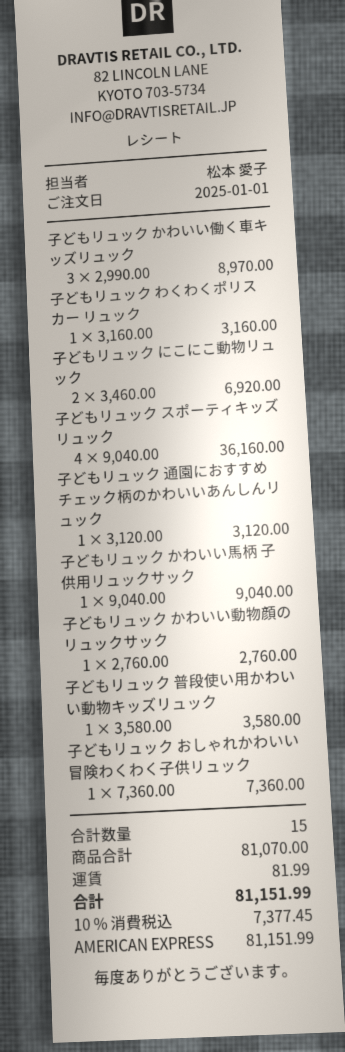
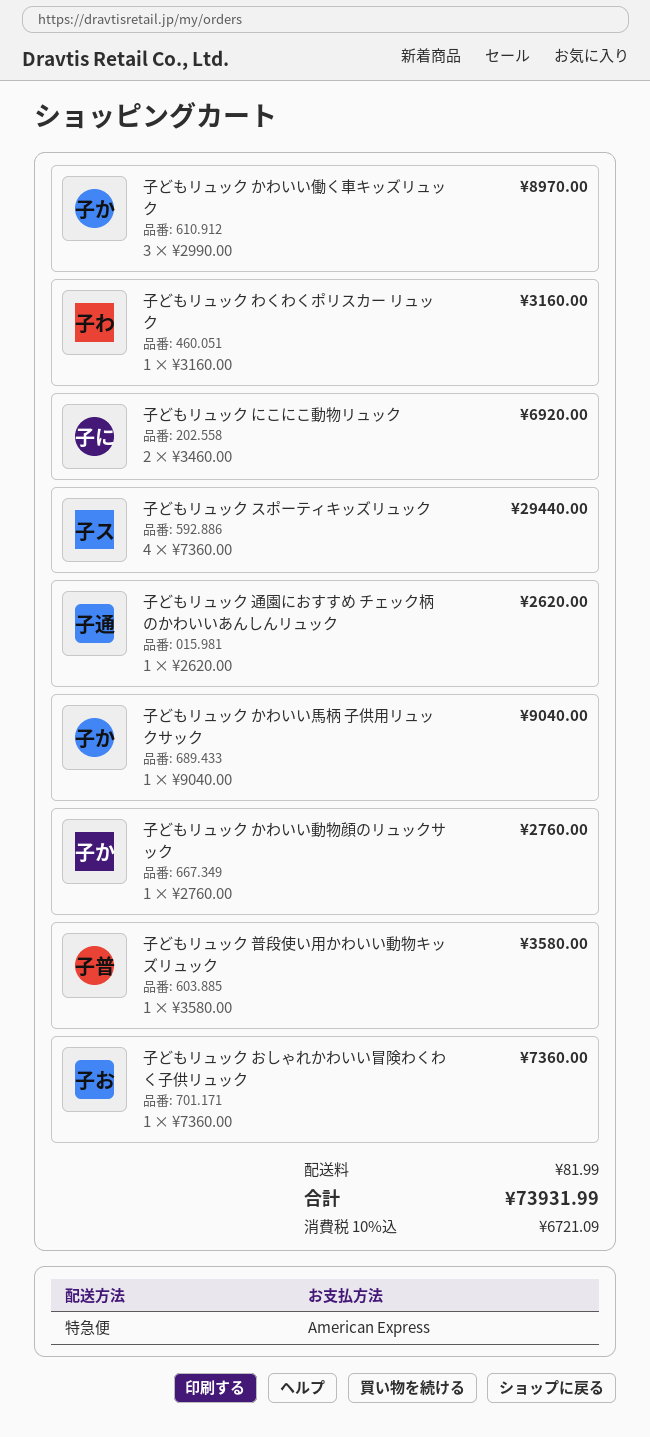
子どもリュック スポーティキッズリュック: 4 x 9040.00 = 36160.00 -> 4 x 7360.00 = 29440.00
子どもリュック 通園におすすめ チェック柄のかわいいあんしんリュック: 1 x 3120.00 = 3120.00 -> 1 x 2620.00 = 2620.00
tax: 10% = 7377.45 -> 10% = 6721.09
total: 81151.99 -> 73931.99

